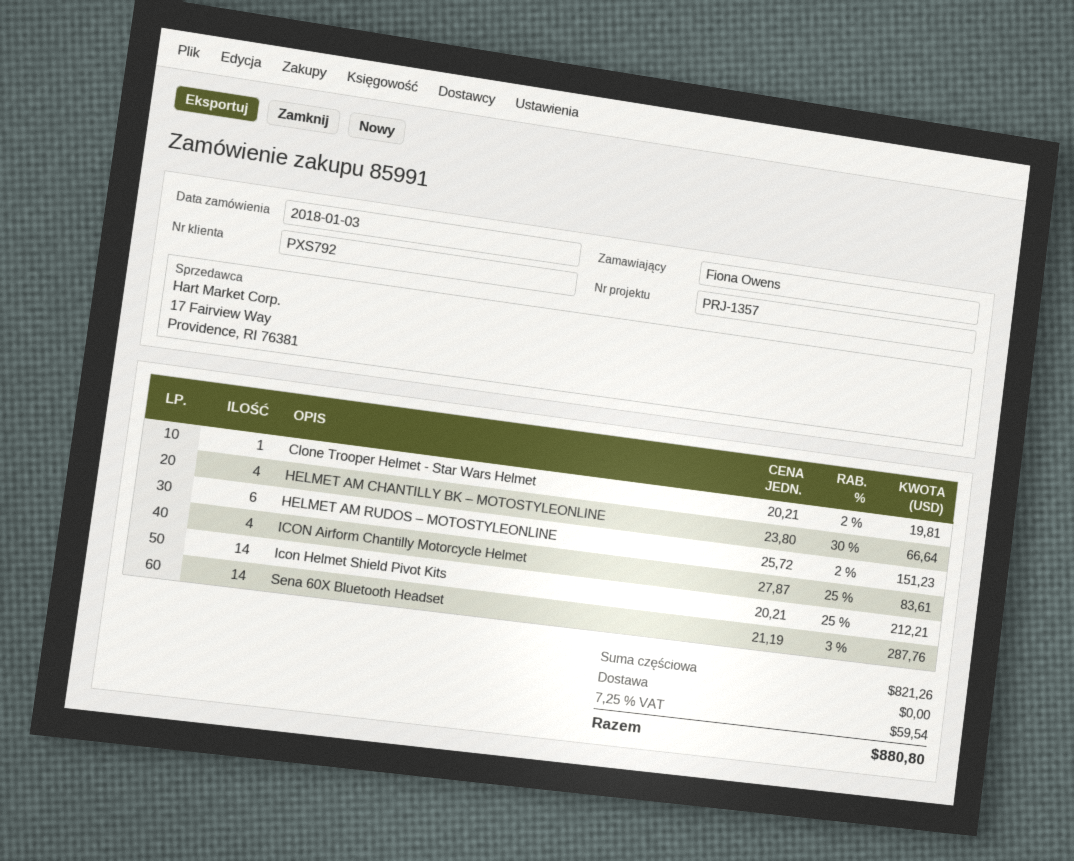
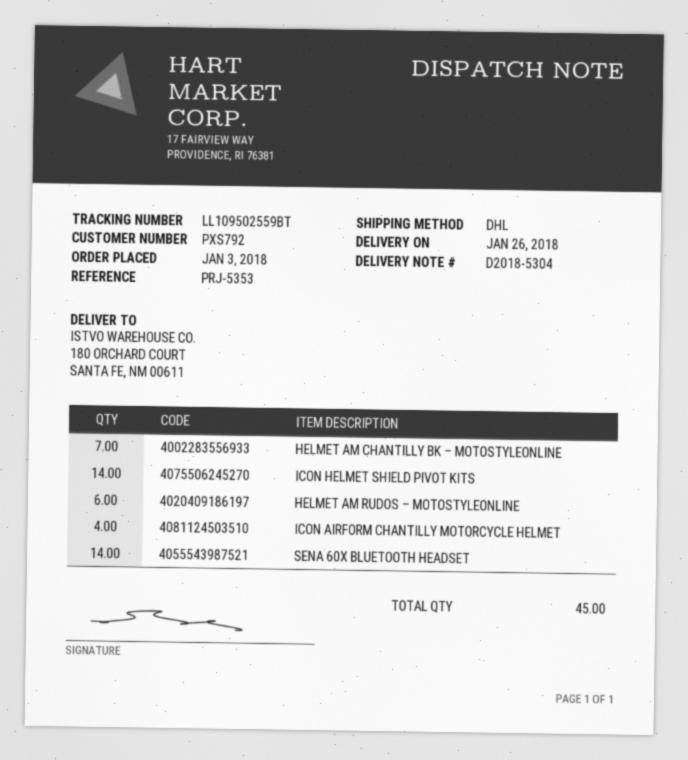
reference: PRJ-1357 -> PRJ-5353
Clone Trooper Helmet - Star Wars Helmet: 1 -> none
HELMET AM CHANTILLY BK – MOTOSTYLEONLINE: 4 -> 7

